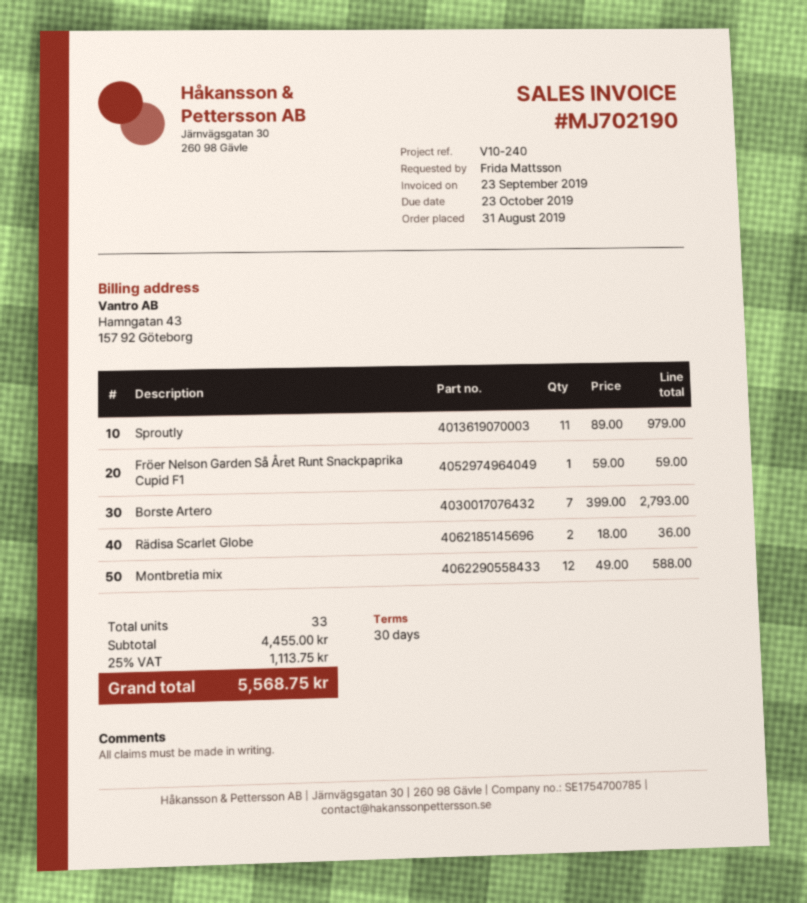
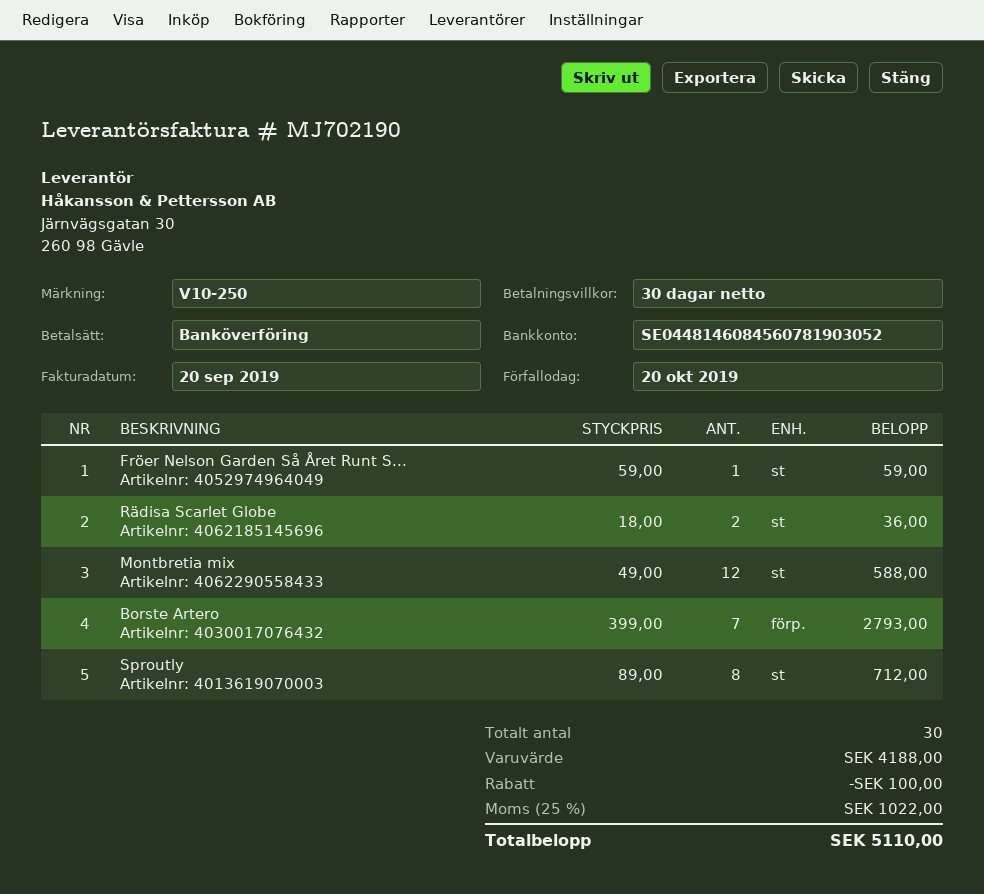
invoice date: 2019-09-23 -> 2019-09-20
due date: 2019-10-23 -> 2019-10-20
reference: V10-240 -> V10-250
Sproutly: 11 x 89.00 = 979.00 -> 8 x 89.00 = 712.00
total quantity: 33 -> 30
subtotal: 4455.00 -> 4188.00
discount: none -> 100.00
tax: 25% = 1113.75 -> 25% = 1022.00
total: 5568.75 -> 5110.00

